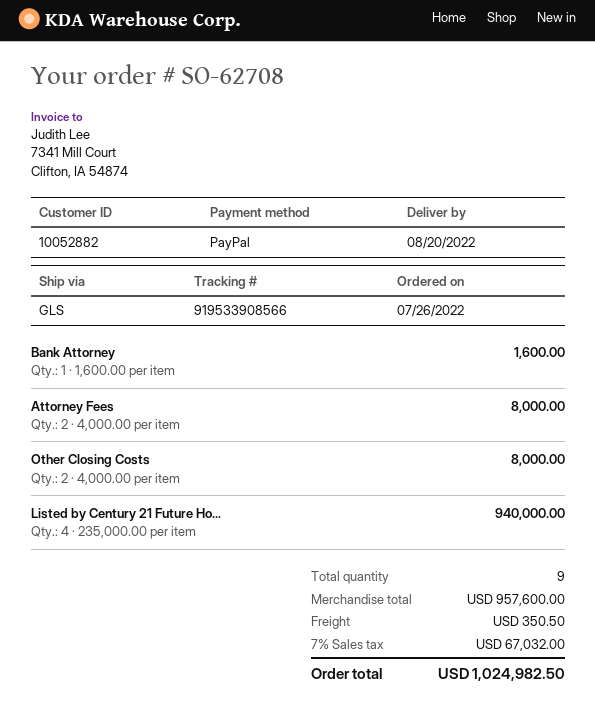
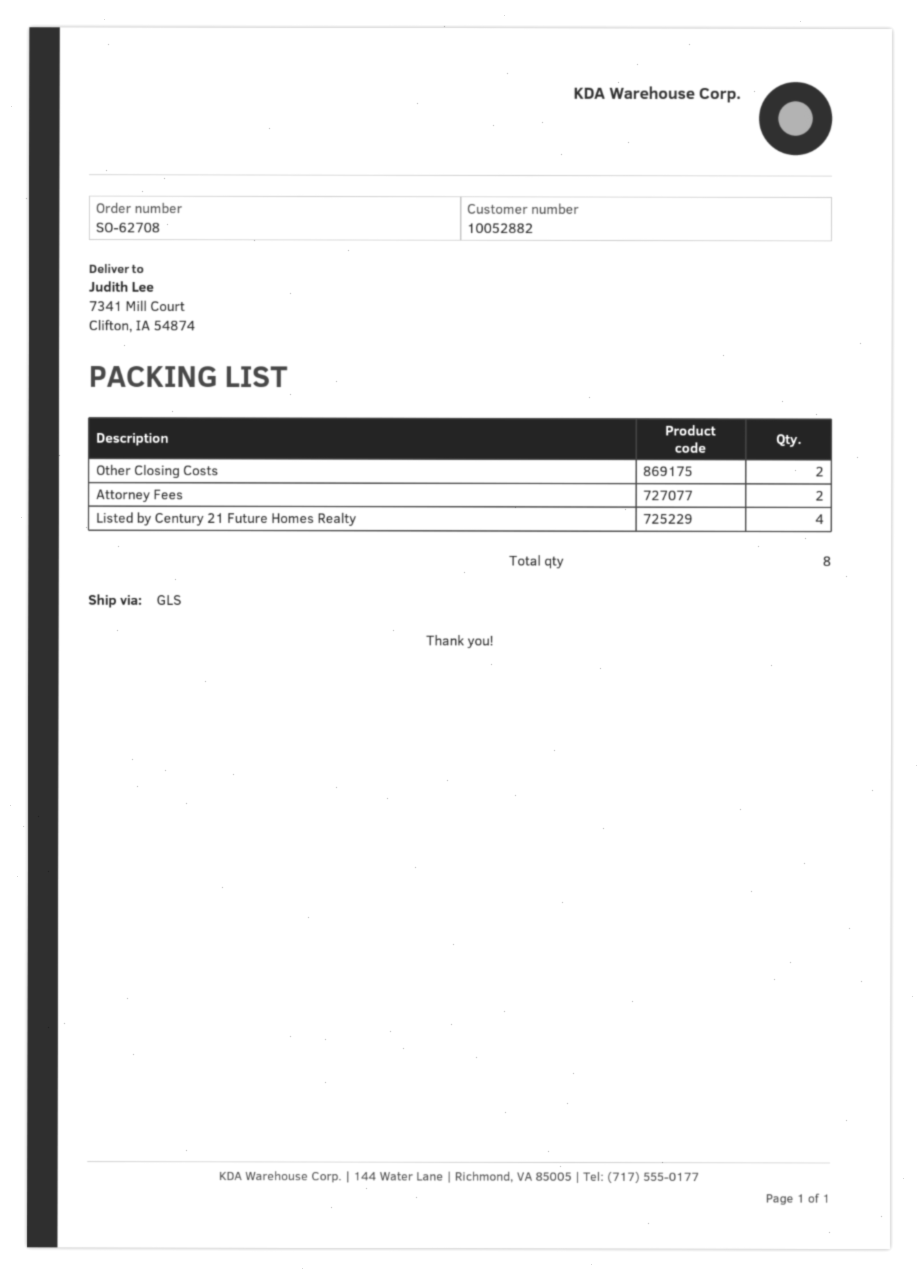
Bank Attorney: 1 -> none
total quantity: 9 -> 8

